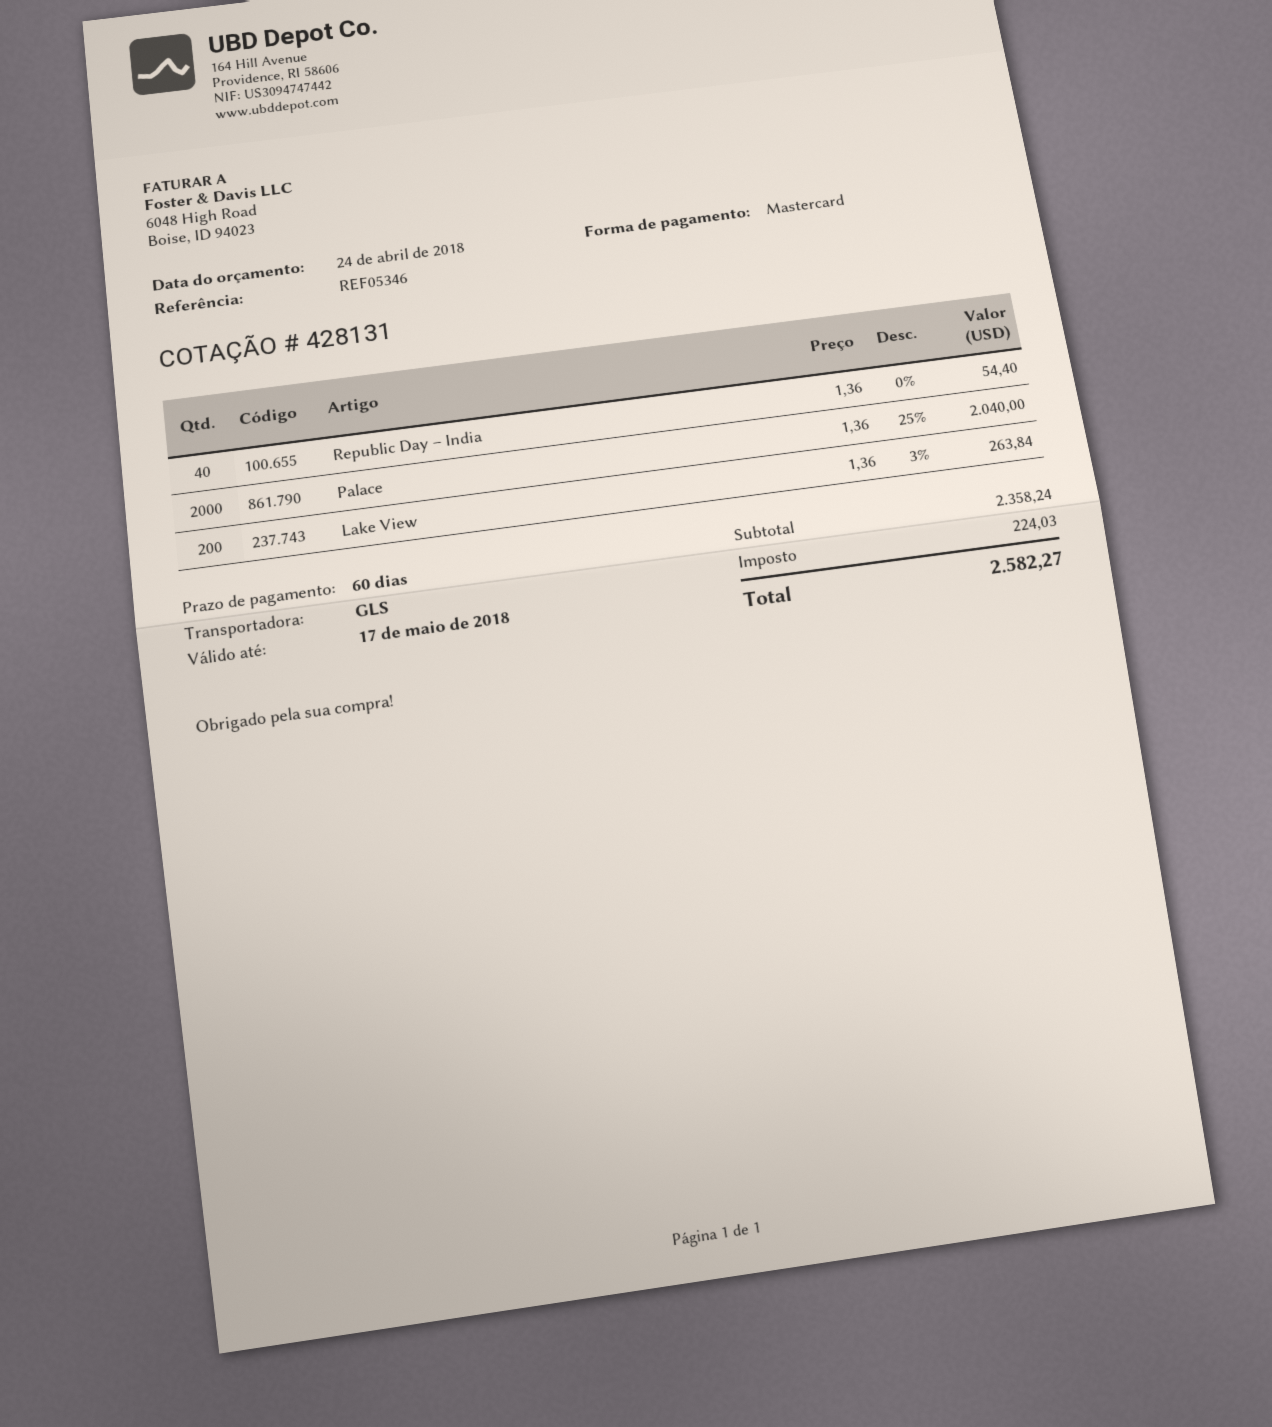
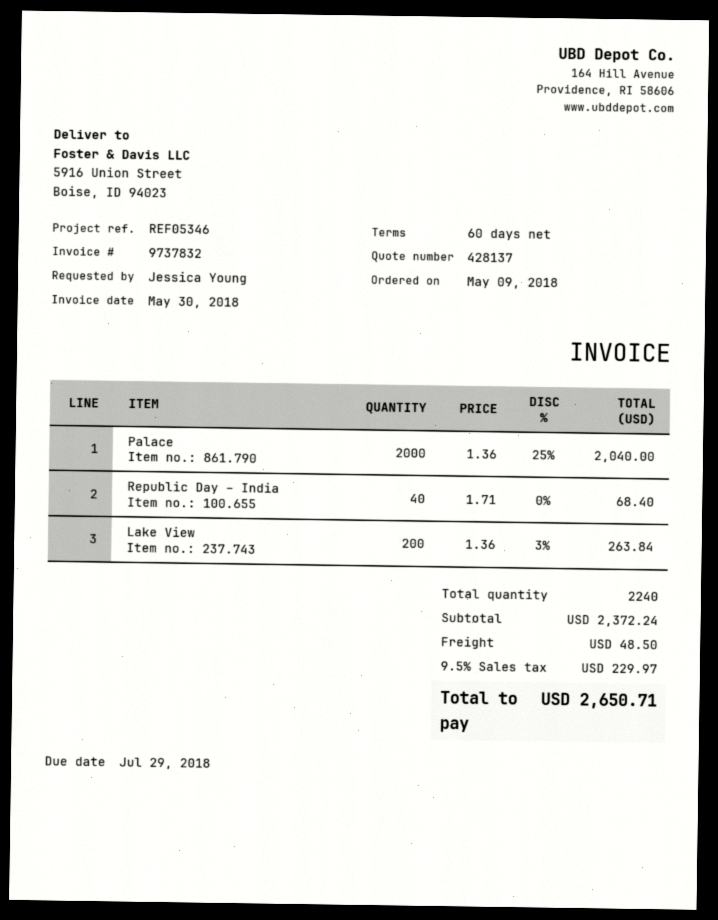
quote number: 428131 -> 428137
Republic Day – India: 40 x 1.36 = 54.40 -> 40 x 1.71 = 68.40
subtotal: 2358.24 -> 2372.24
shipping: none -> 48.50
tax: 224.03 -> 229.97
total: 2582.27 -> 2650.71

